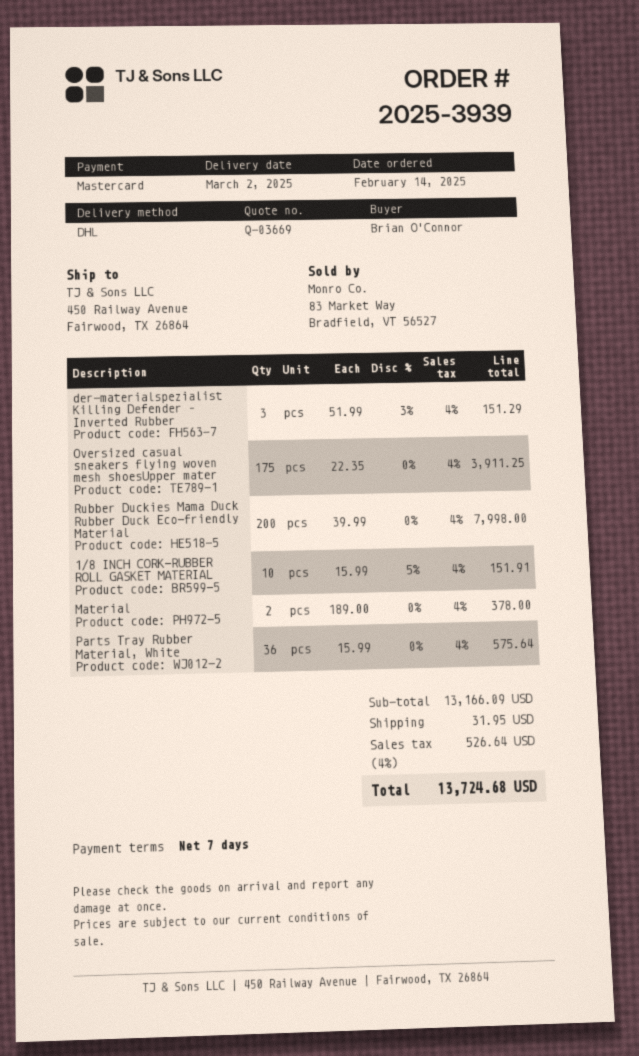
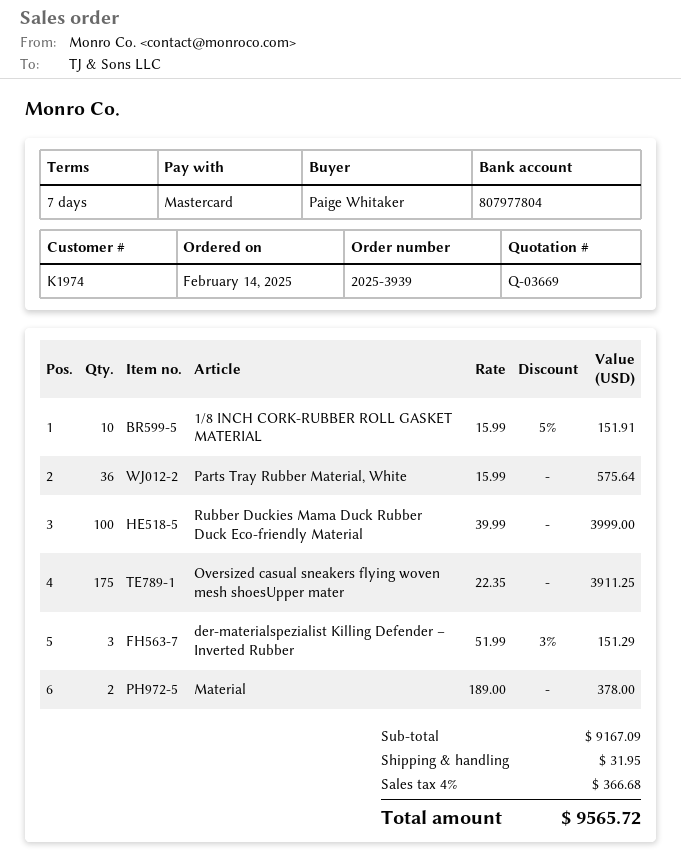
ordered by: Brian O'Connor -> Paige Whitaker
Rubber Duckies Mama Duck Rubber Duck Eco-friendly Material: 200 x 39.99 = 7998.00 -> 100 x 39.99 = 3999.00
subtotal: 13166.09 -> 9167.09
tax: 4% = 526.64 -> 4% = 366.68
total: 13724.68 -> 9565.72

